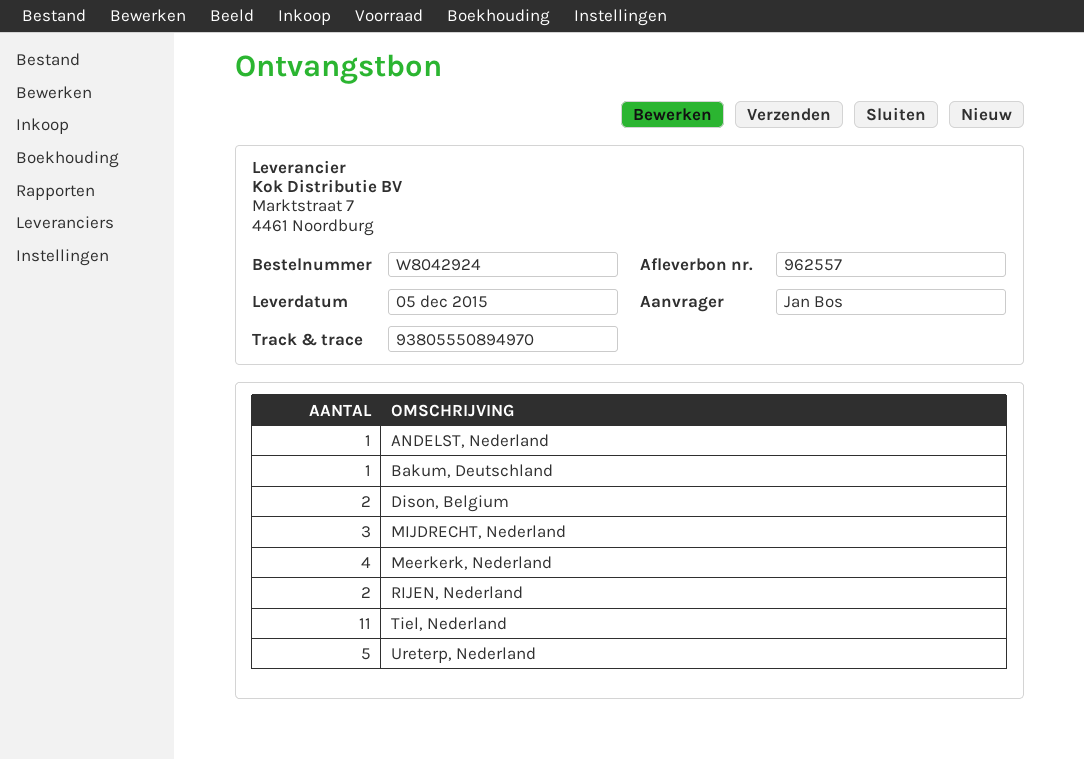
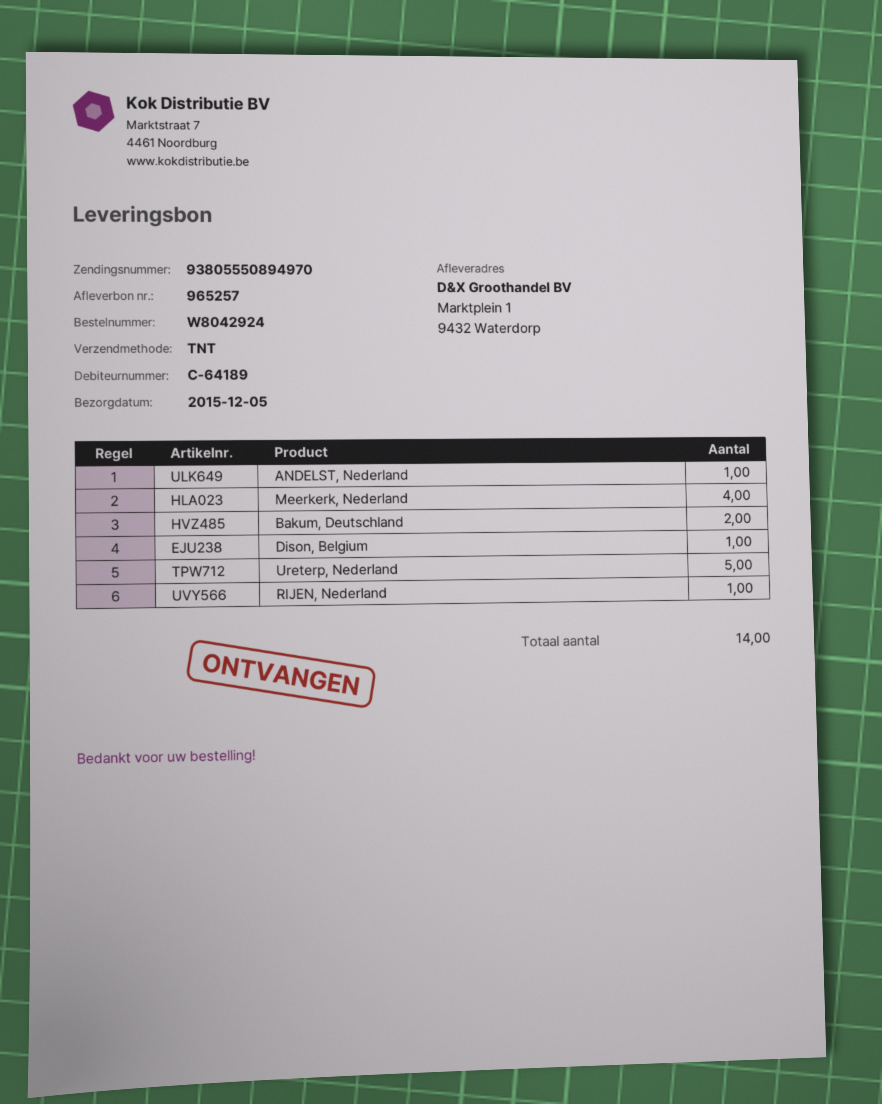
delivery note number: 962557 -> 965257
Bakum, Deutschland: 1 -> 2
Dison, Belgium: 2 -> 1
MIJDRECHT, Nederland: 3 -> none
RIJEN, Nederland: 2 -> 1
Tiel, Nederland: 11 -> none

